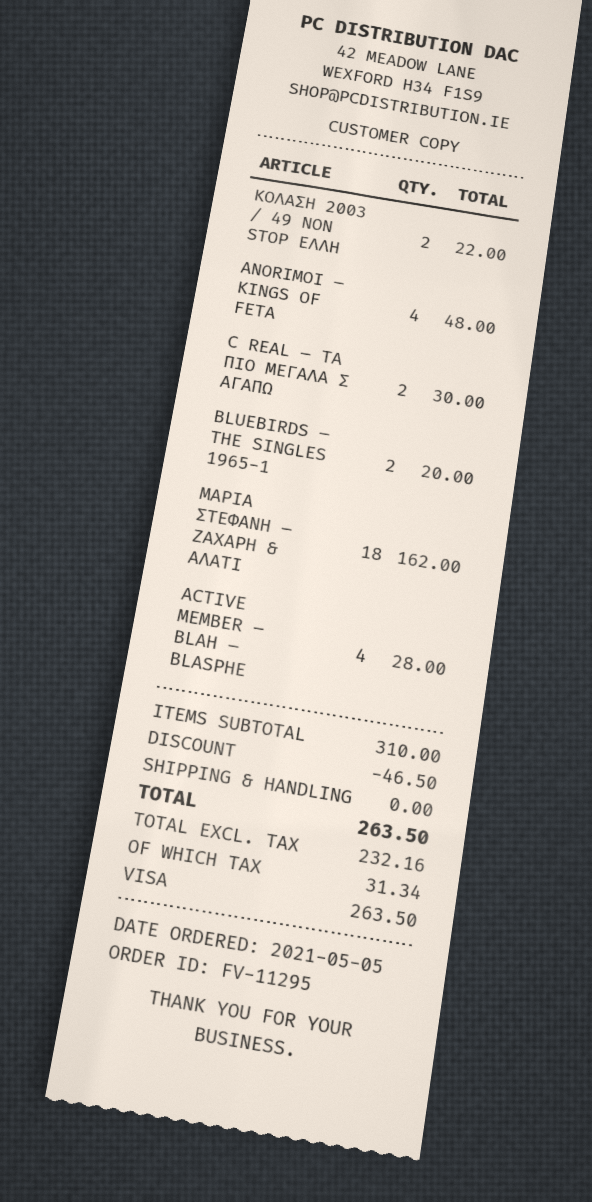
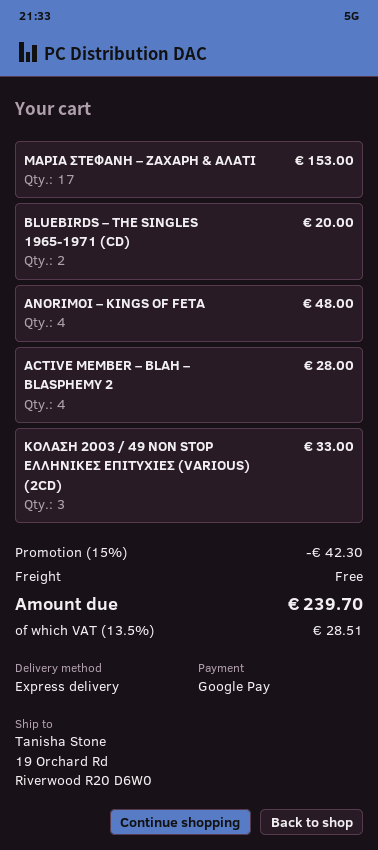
payment method: Visa -> Google Pay
ΚΟΛΑΣΗ 2003 / 49 NON STOP ΕΛΛΗ: 2 for 22.00 -> 3 for 33.00
C REAL – ΤΑ ΠΙΟ ΜΕΓΑΛΑ Σ ΑΓΑΠΩ: 2 for 30.00 -> none
ΜΑΡΙΑ ΣΤΕΦΑΝΗ – ΖΑΧΑΡΗ & ΑΛΑΤΙ: 18 for 162.00 -> 17 for 153.00
discount: 46.50 -> 42.30
tax: 31.34 -> 28.51
total: 263.50 -> 239.70

